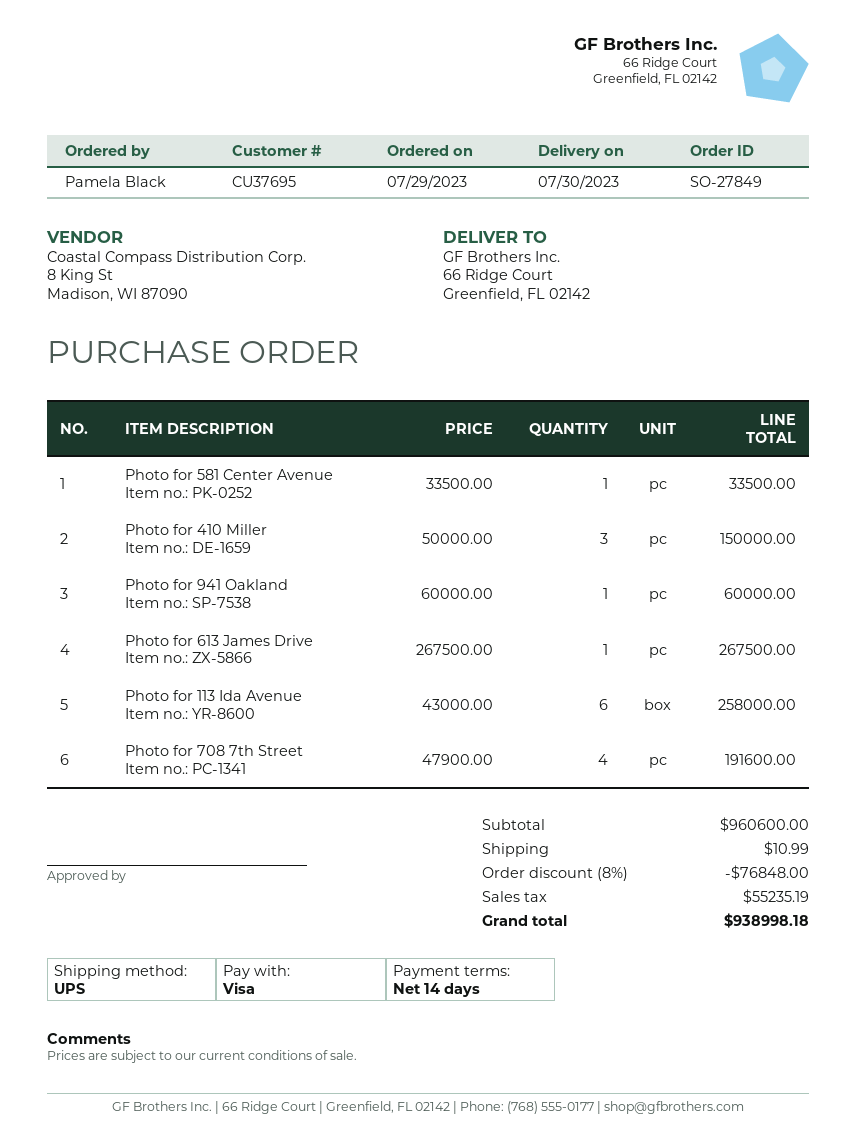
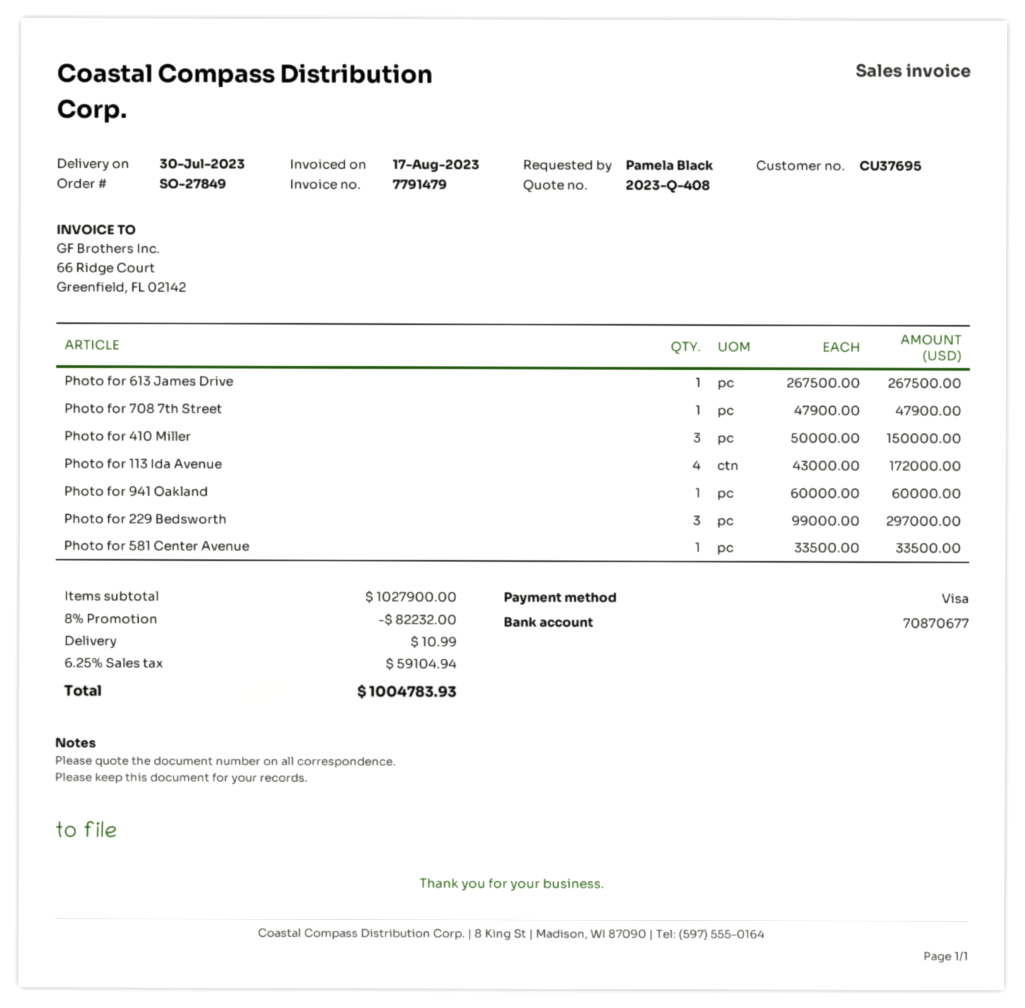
Photo for 113 Ida Avenue: 6 x 43000.00 = 258000.00 -> 4 x 43000.00 = 172000.00
Photo for 708 7th Street: 4 x 47900.00 = 191600.00 -> 1 x 47900.00 = 47900.00
Photo for 229 Bedsworth: none -> 3 x 99000.00 = 297000.00
subtotal: 960600.00 -> 1027900.00
discount: 8% = 76848.00 -> 8% = 82232.00
tax: 55235.19 -> 59104.94
total: 938998.18 -> 1004783.93

